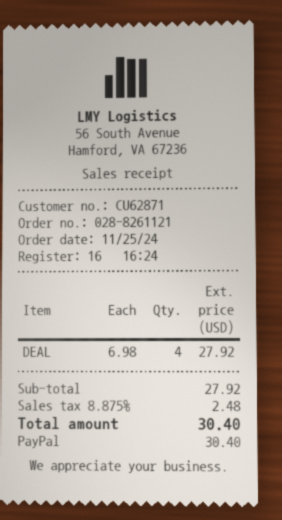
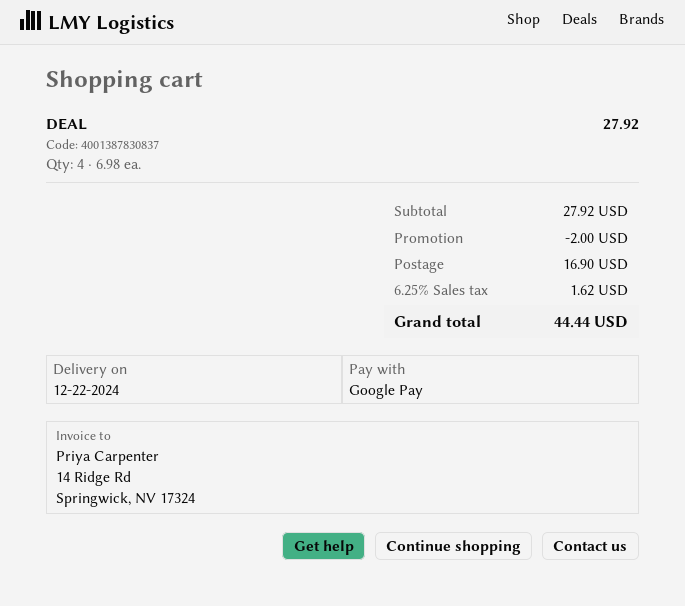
payment method: PayPal -> Google Pay
discount: none -> 2.00
shipping: none -> 16.90
tax: 8.875% = 2.48 -> 6.25% = 1.62
total: 30.40 -> 44.44

